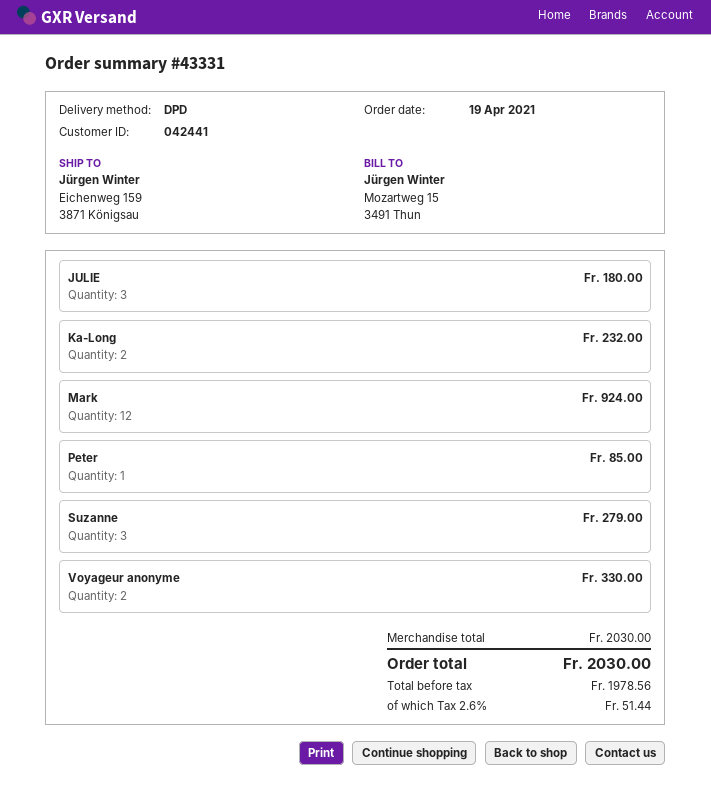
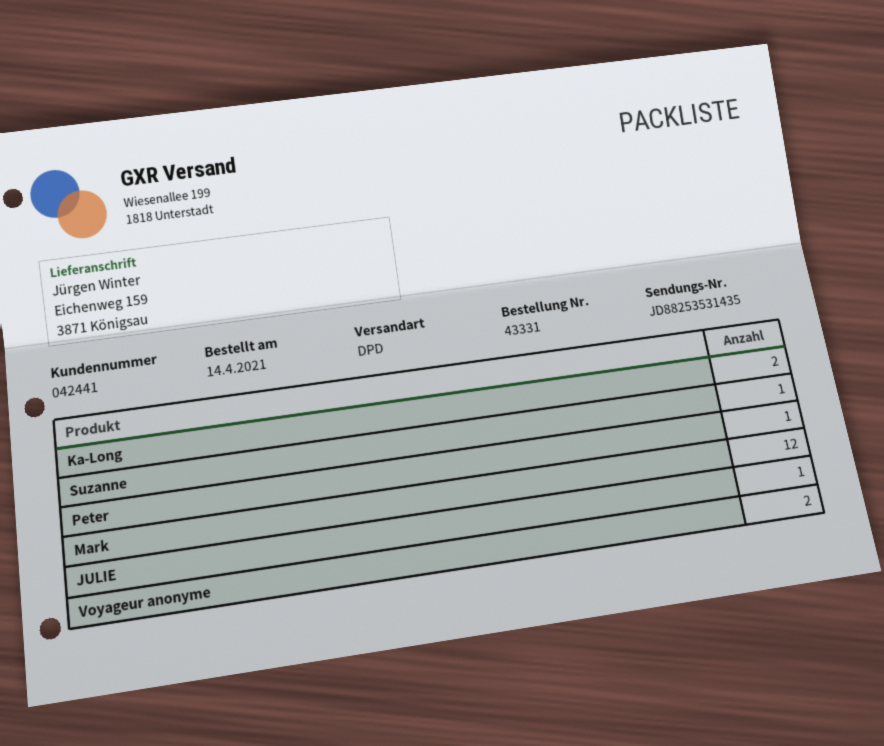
order date: 2021-04-19 -> 2021-04-14
JULIE: 3 -> 1
Suzanne: 3 -> 1

